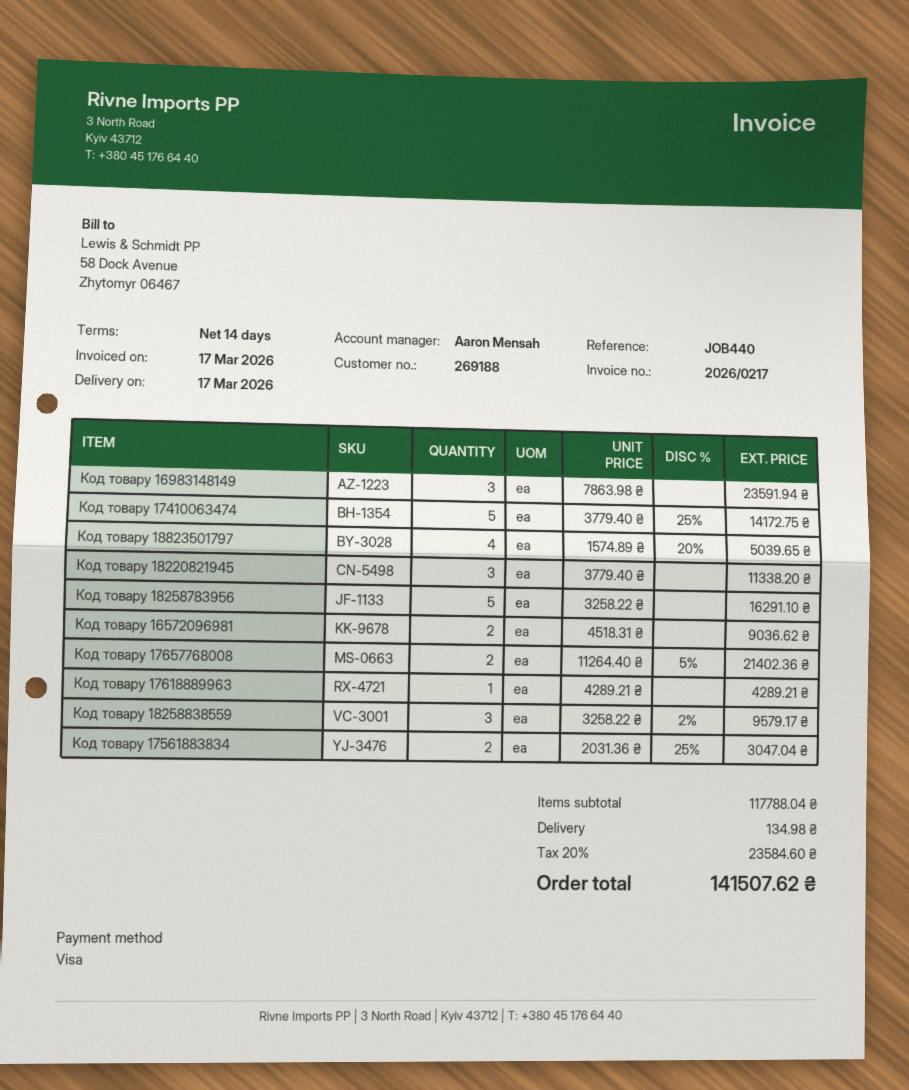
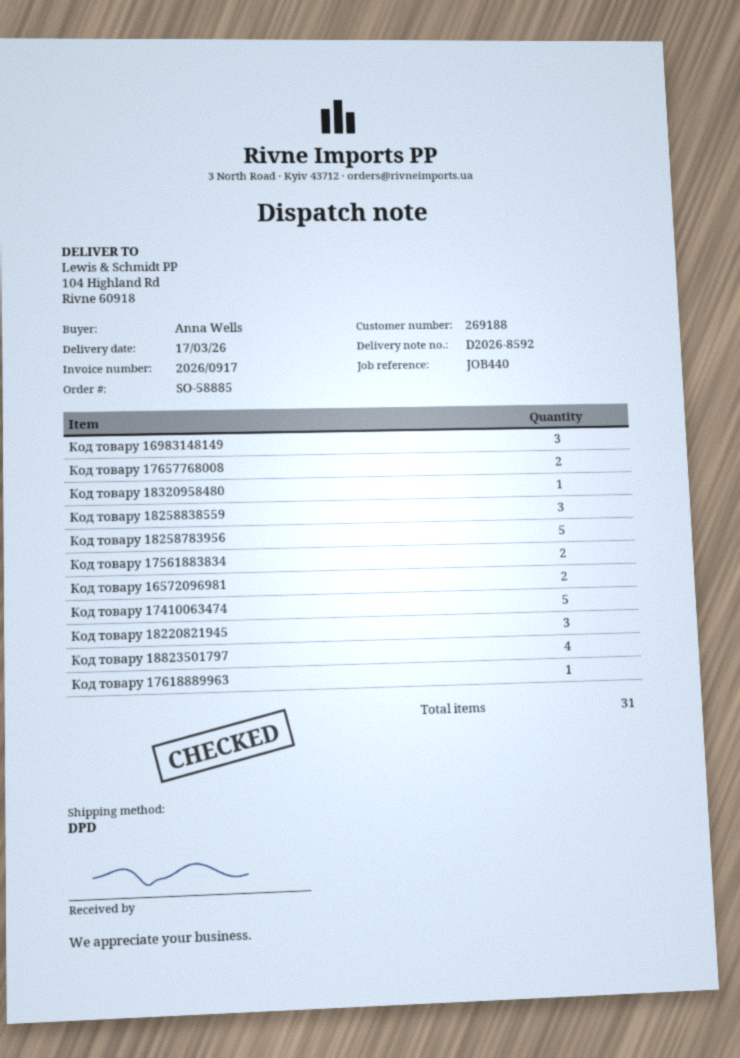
invoice number: 2026/0217 -> 2026/0917
Код товару 18320958480: none -> 1

